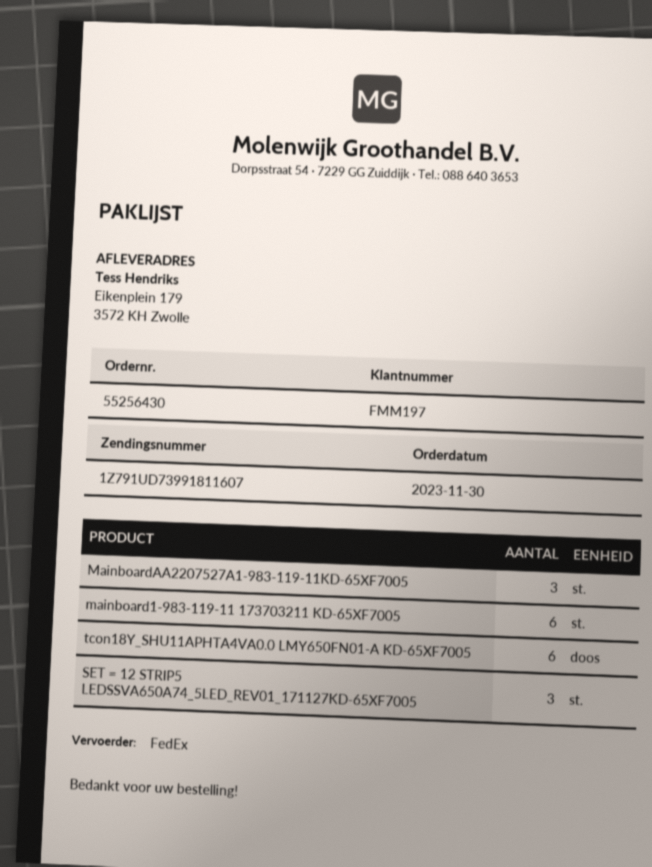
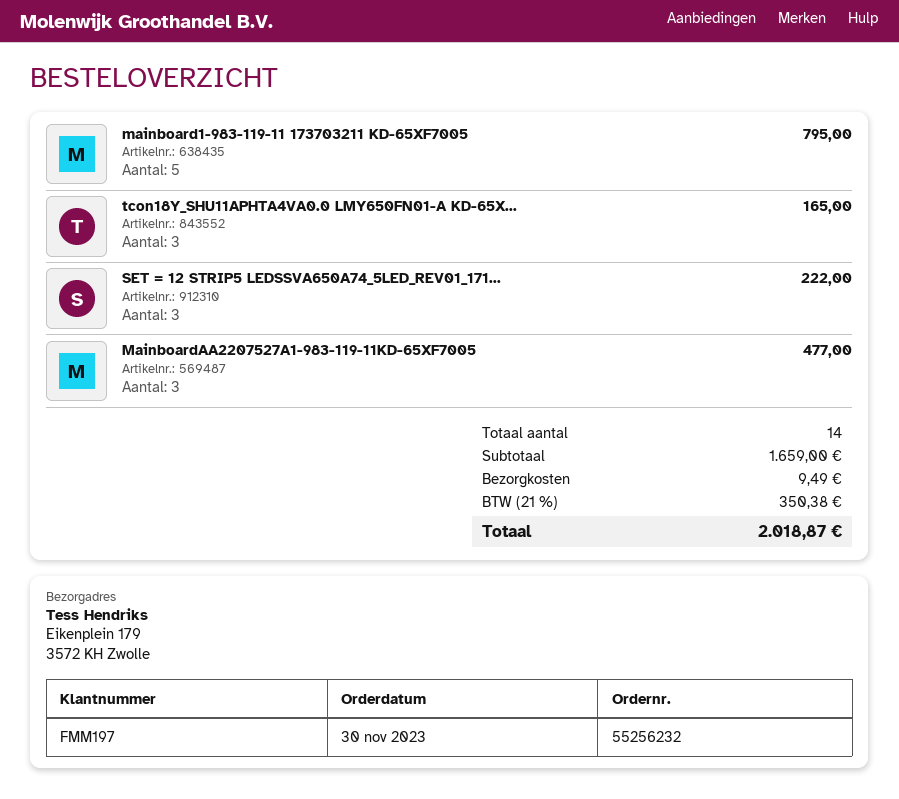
order number: 55256430 -> 55256232
mainboard1-983-119-11 173703211 KD-65XF7005: 6 -> 5
tcon18Y_SHU11APHTA4VA0.0 LMY650FN01-A KD-65XF7005: 6 -> 3

